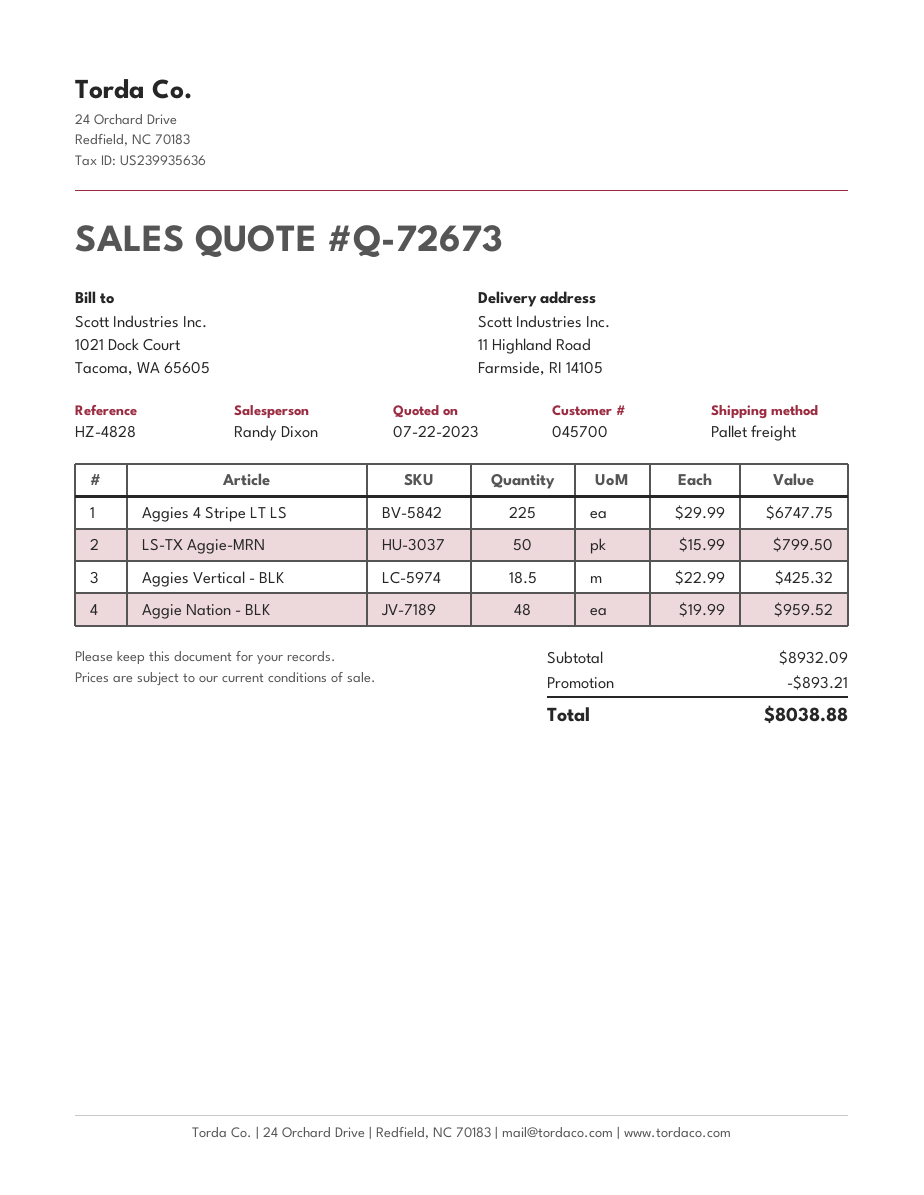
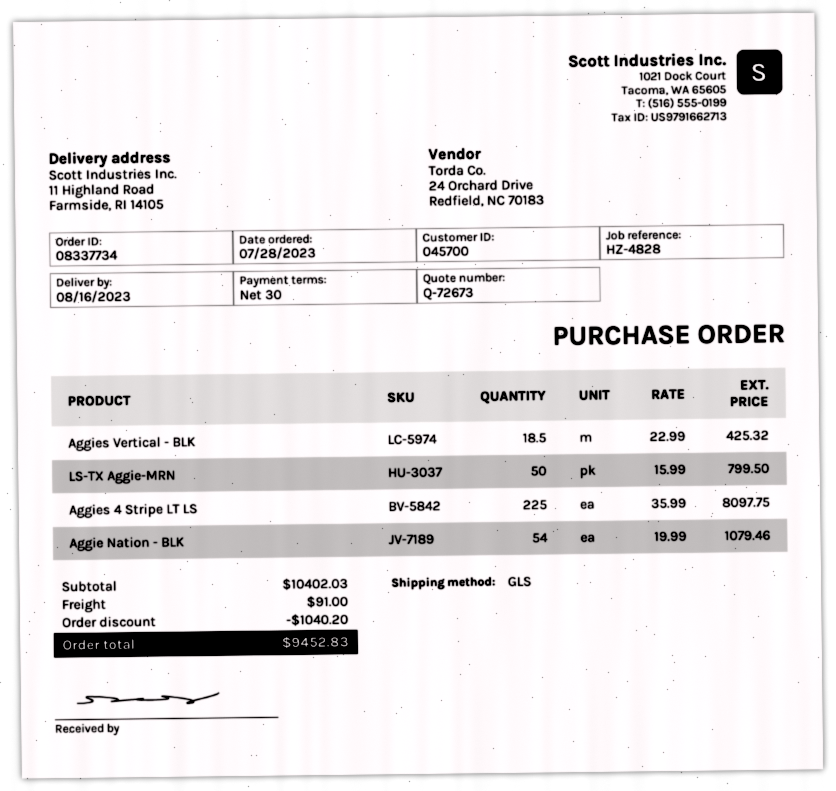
shipping method: pallet freight -> GLS
Aggies 4 Stripe LT LS: 225 x 29.99 = 6747.75 -> 225 x 35.99 = 8097.75
Aggie Nation - BLK: 48 x 19.99 = 959.52 -> 54 x 19.99 = 1079.46
subtotal: 8932.09 -> 10402.03
discount: 893.21 -> 1040.20
shipping: none -> 91.00
total: 8038.88 -> 9452.83

